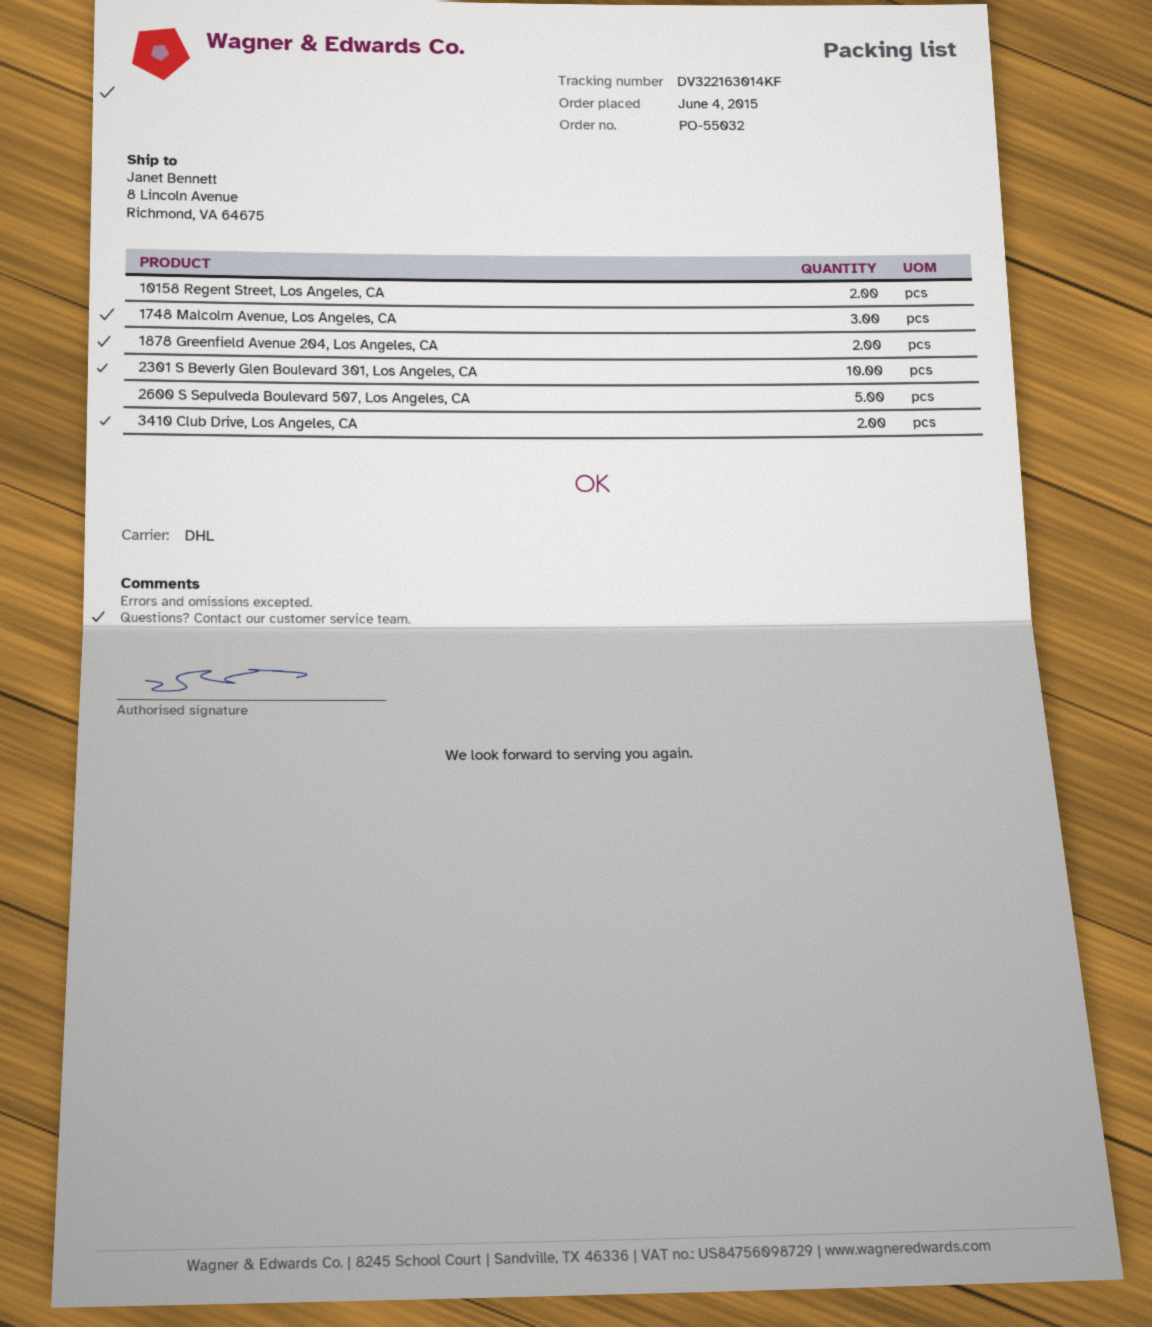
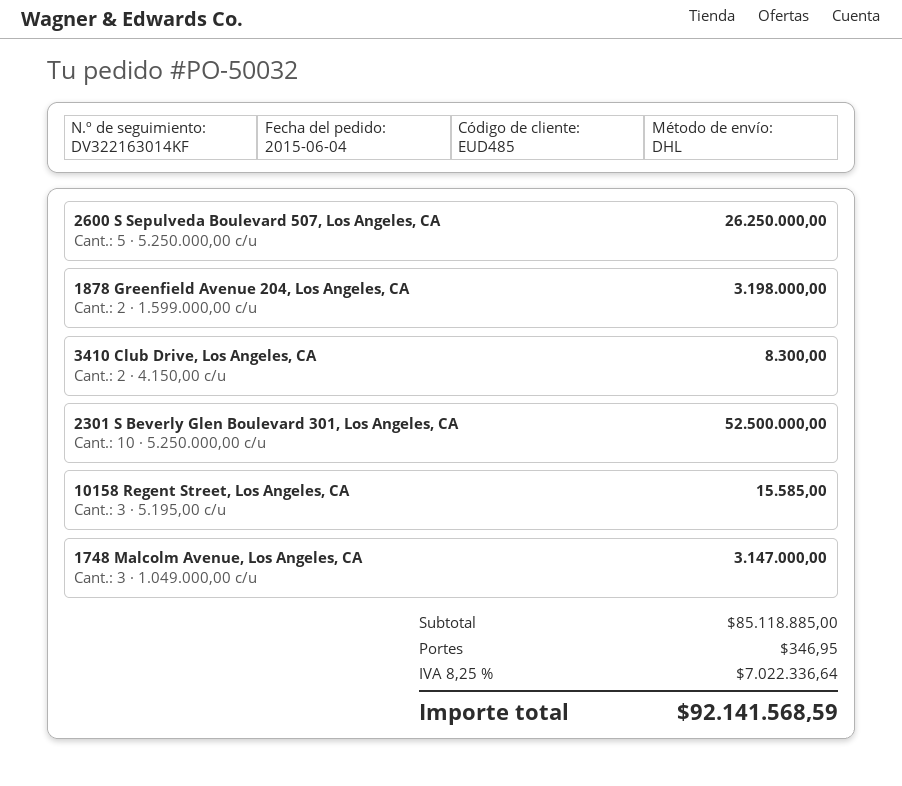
order number: PO-55032 -> PO-50032
10158 Regent Street, Los Angeles, CA: 2 -> 3

